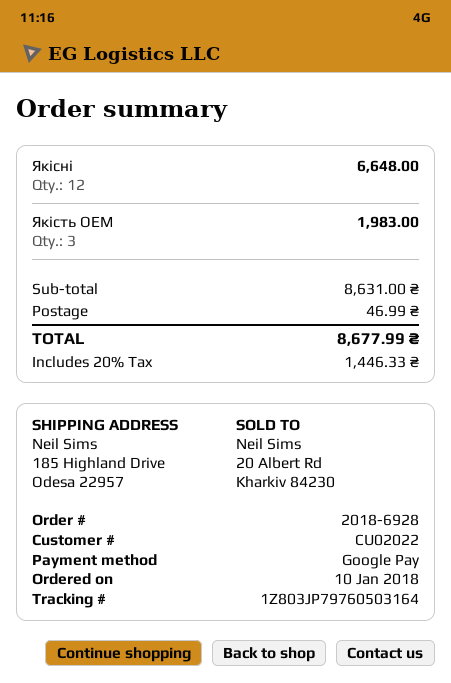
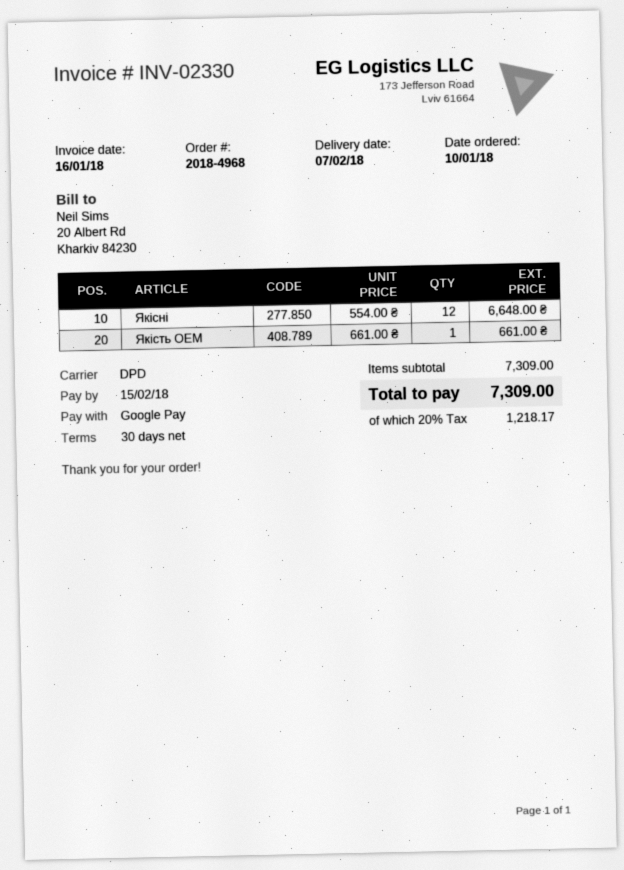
order number: 2018-6928 -> 2018-4968
Якість OEM: 3 for 1983.00 -> 1 for 661.00
subtotal: 8631.00 -> 7309.00
shipping: 46.99 -> none
tax: 20% = 1446.33 -> 20% = 1218.17
total: 8677.99 -> 7309.00

